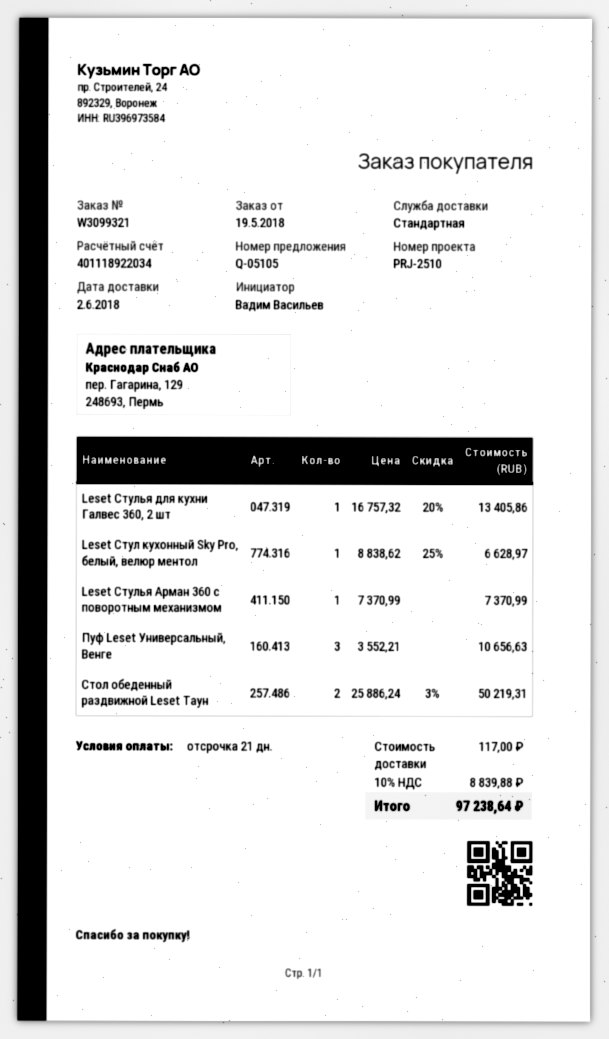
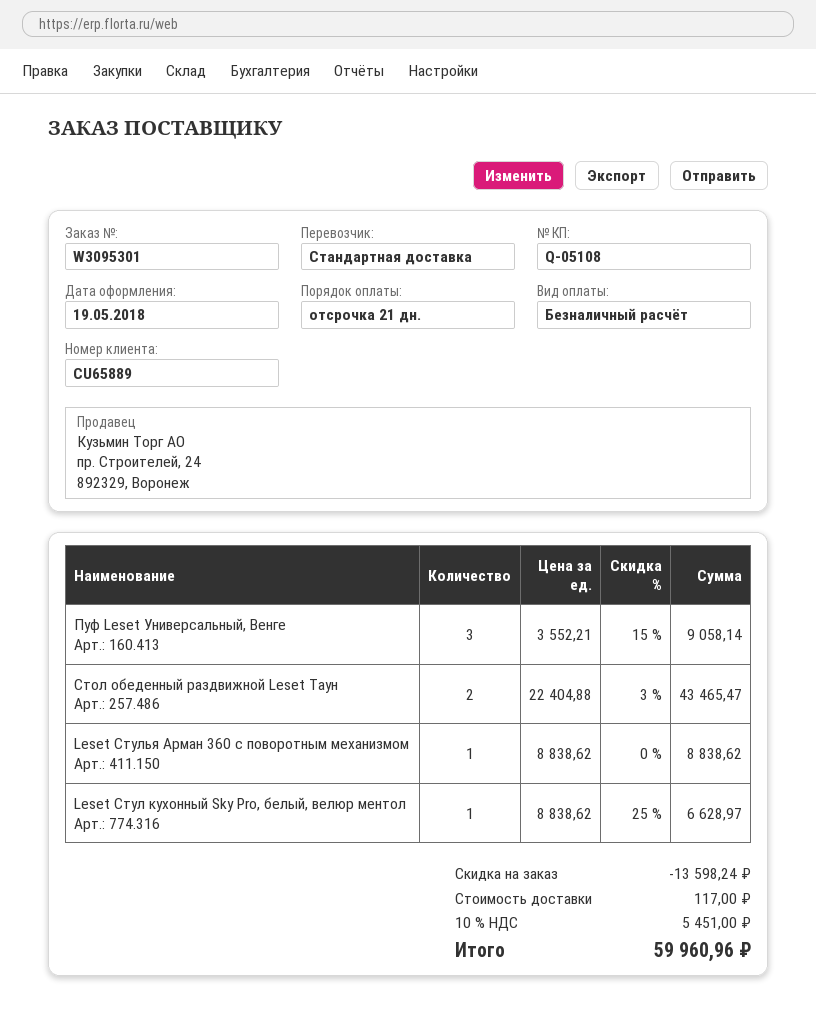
quote number: Q-05105 -> Q-05108
order number: W3099321 -> W3095301
Leset Стулья для кухни Галвес 360, 2 шт: 1 x 16757.32 - 20% = 13405.86 -> none
Leset Стулья Арман 360 с поворотным механизмом: 1 x 7370.99 = 7370.99 -> 1 x 8838.62 = 8838.62
Пуф Leset Универсальный, Венге: 3 x 3552.21 = 10656.63 -> 3 x 3552.21 - 15% = 9058.14
Стол обеденный раздвижной Leset Таун: 2 x 25886.24 - 3% = 50219.31 -> 2 x 22404.88 - 3% = 43465.47
discount: none -> 13598.24
tax: 10% = 8839.88 -> 10% = 5451.00
total: 97238.64 -> 59960.96

